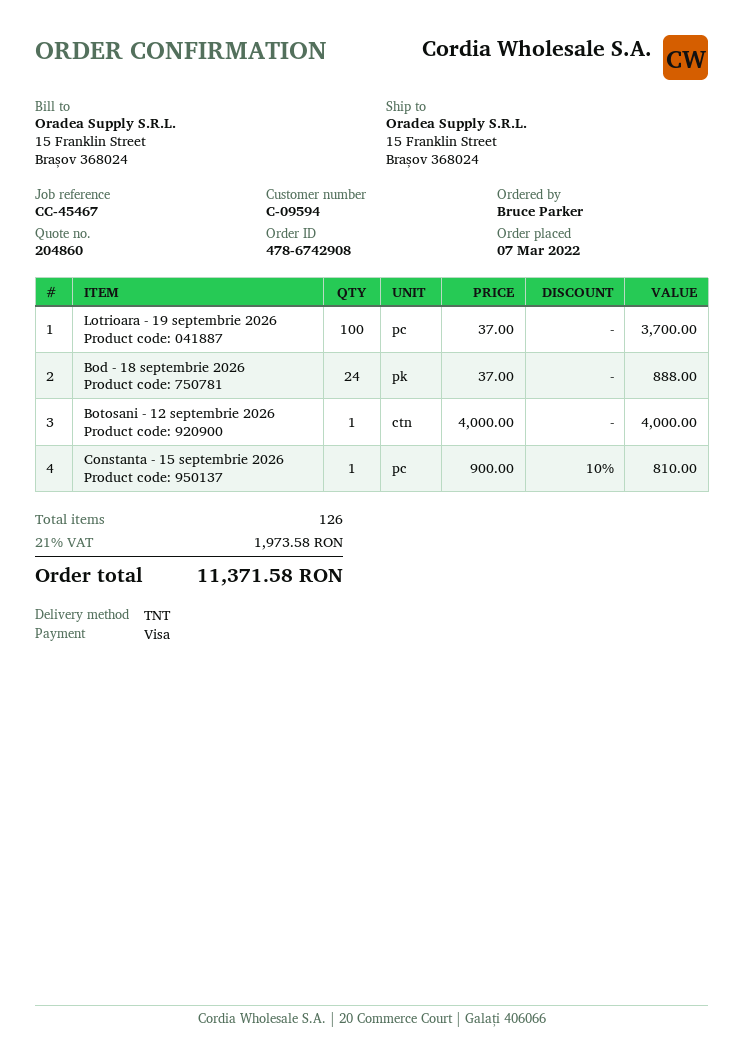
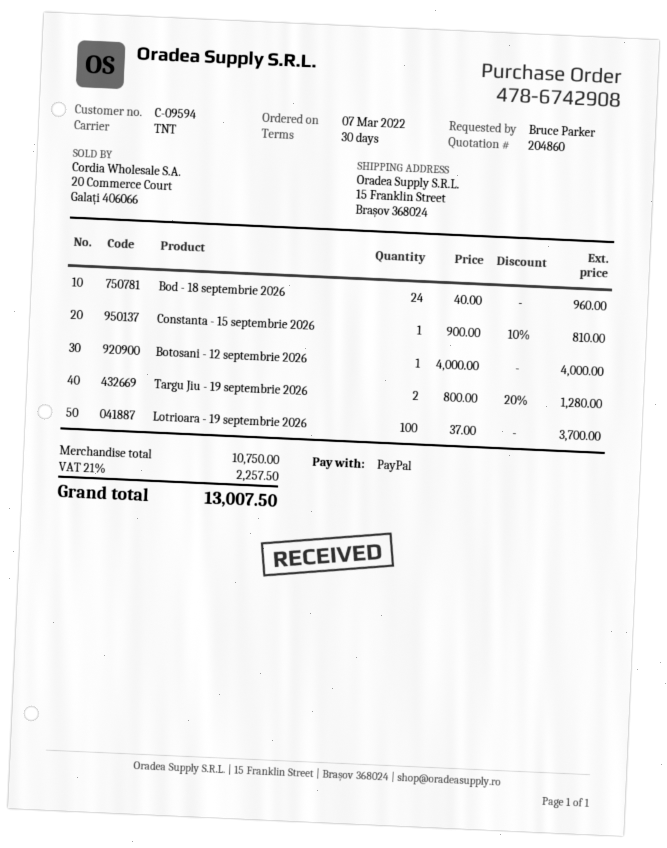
payment method: Visa -> PayPal
Bod - 18 septembrie 2026: 24 x 37.00 = 888.00 -> 24 x 40.00 = 960.00
Targu Jiu - 19 septembrie 2026: none -> 2 x 800.00 - 20% = 1280.00
tax: 21% = 1973.58 -> 21% = 2257.50
total: 11371.58 -> 13007.50

